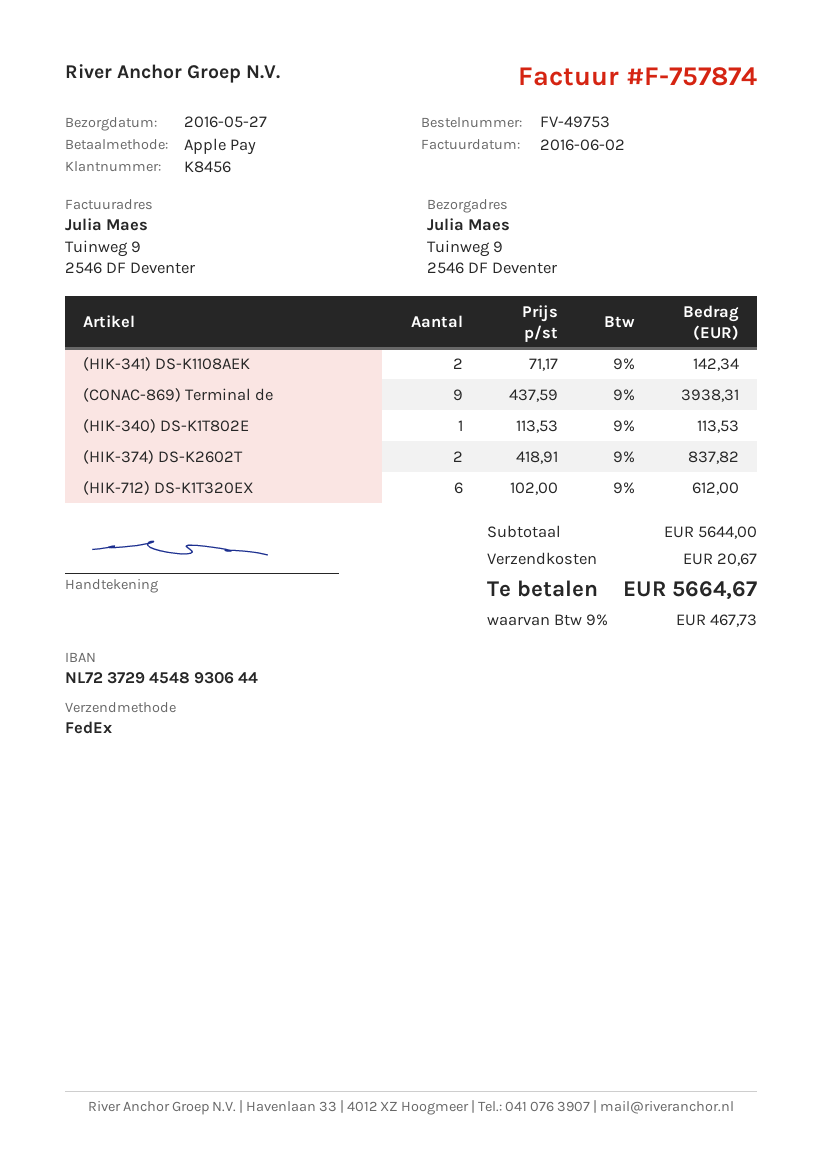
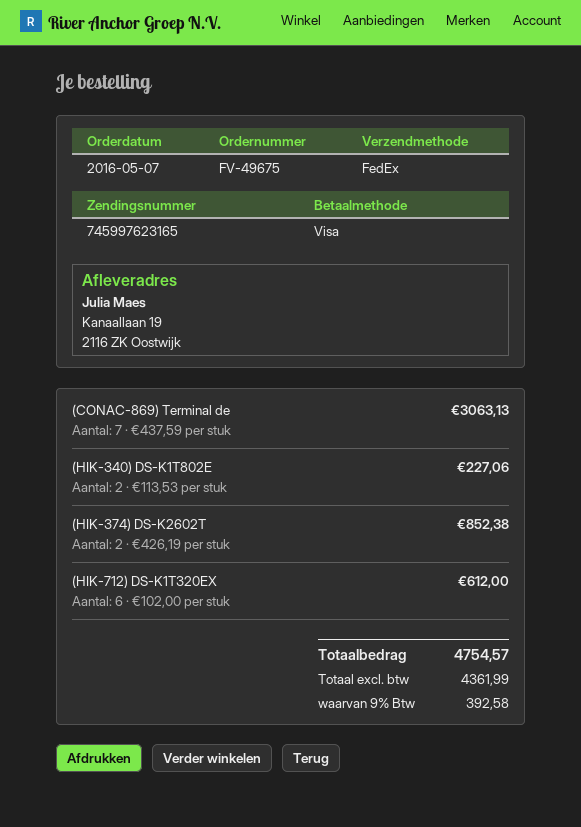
order number: FV-49753 -> FV-49675
payment method: Apple Pay -> Visa
ship to: Tuinweg 9, 2546 DF Deventer -> Kanaallaan 19, 2116 ZK Oostwijk
(HIK-341) DS-K1108AEK: 2 x 71.17 = 142.34 -> none
(CONAC-869) Terminal de: 9 x 437.59 = 3938.31 -> 7 x 437.59 = 3063.13
(HIK-340) DS-K1T802E: 1 x 113.53 = 113.53 -> 2 x 113.53 = 227.06
(HIK-374) DS-K2602T: 2 x 418.91 = 837.82 -> 2 x 426.19 = 852.38
shipping: 20.67 -> none
tax: 9% = 467.73 -> 9% = 392.58
total: 5664.67 -> 4754.57

